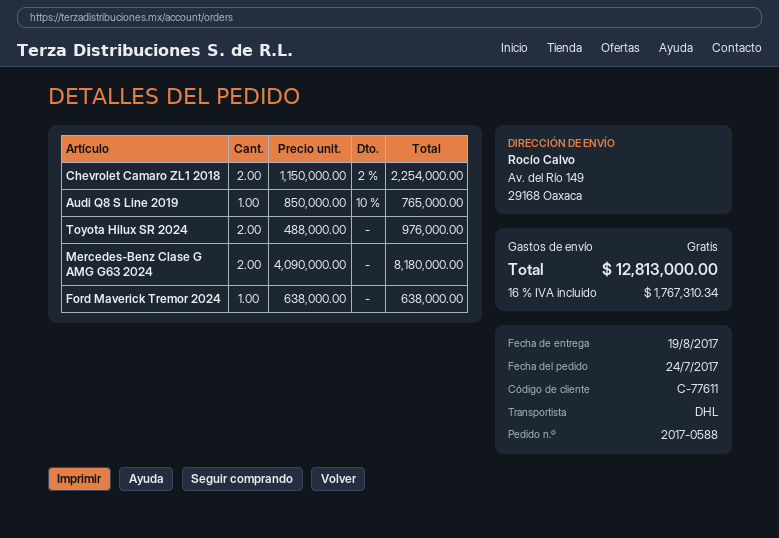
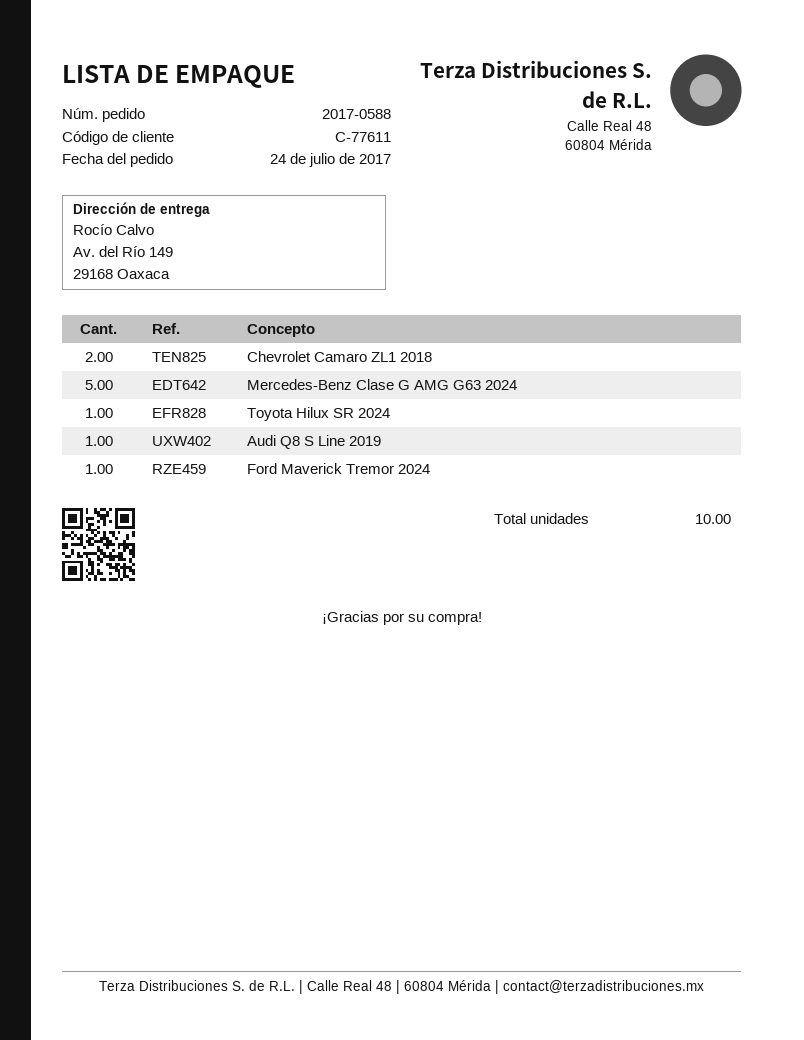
Toyota Hilux SR 2024: 2 -> 1
Mercedes-Benz Clase G AMG G63 2024: 2 -> 5

